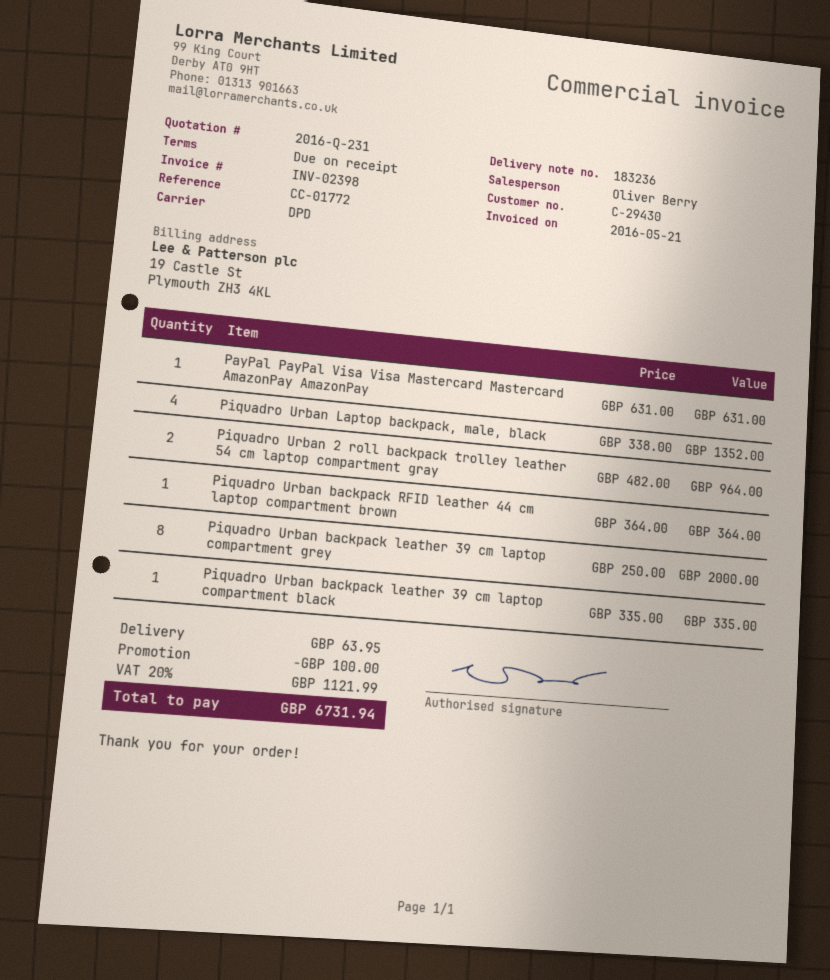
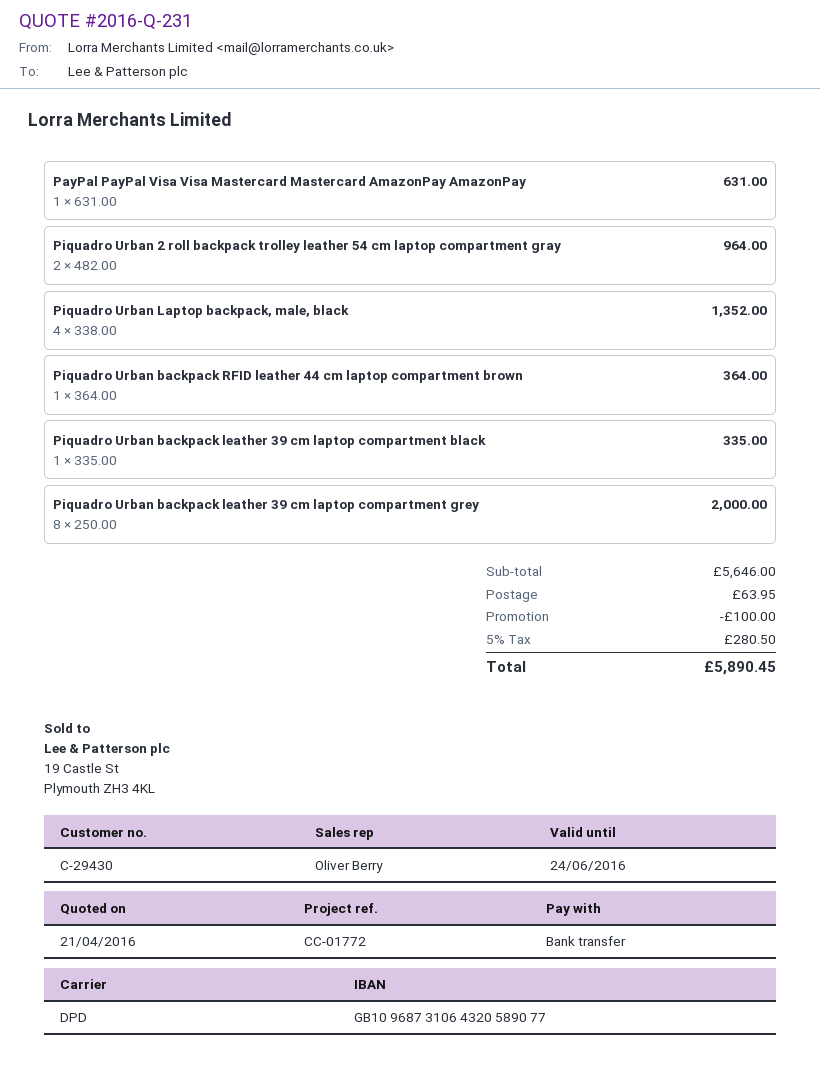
tax: 20% = 1121.99 -> 5% = 280.50
total: 6731.94 -> 5890.45

